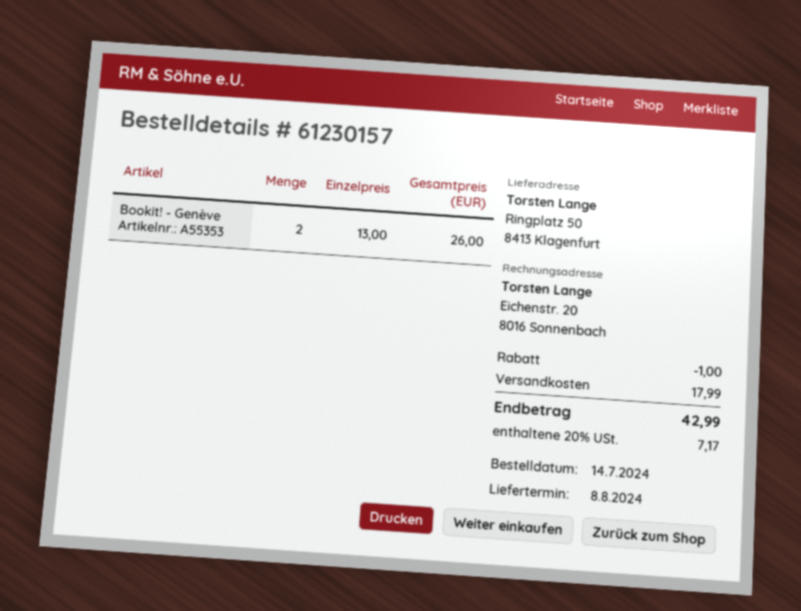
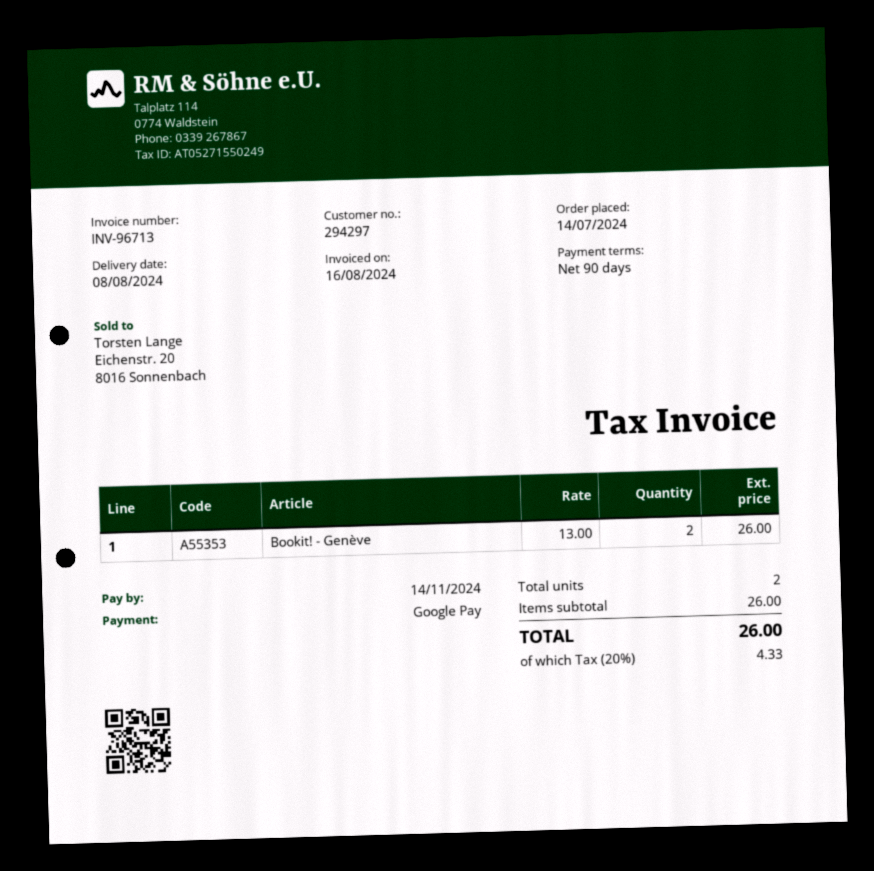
discount: 1.00 -> none
shipping: 17.99 -> none
tax: 20% = 7.17 -> 20% = 4.33
total: 42.99 -> 26.00

